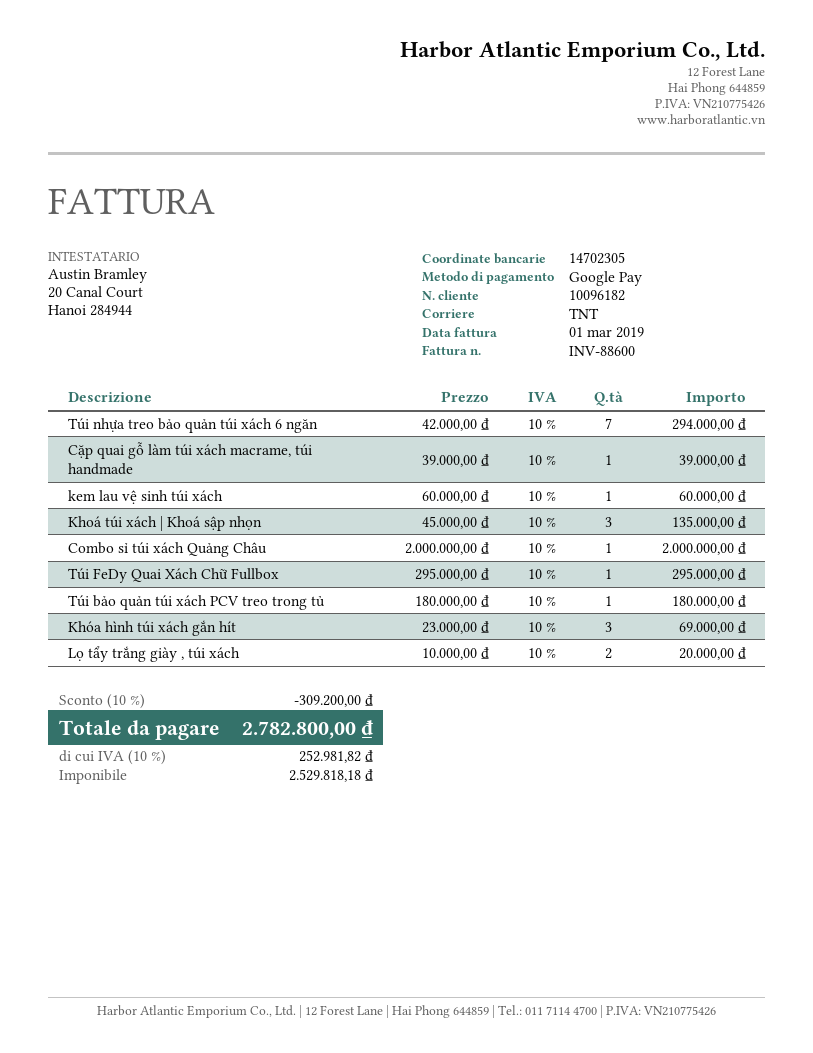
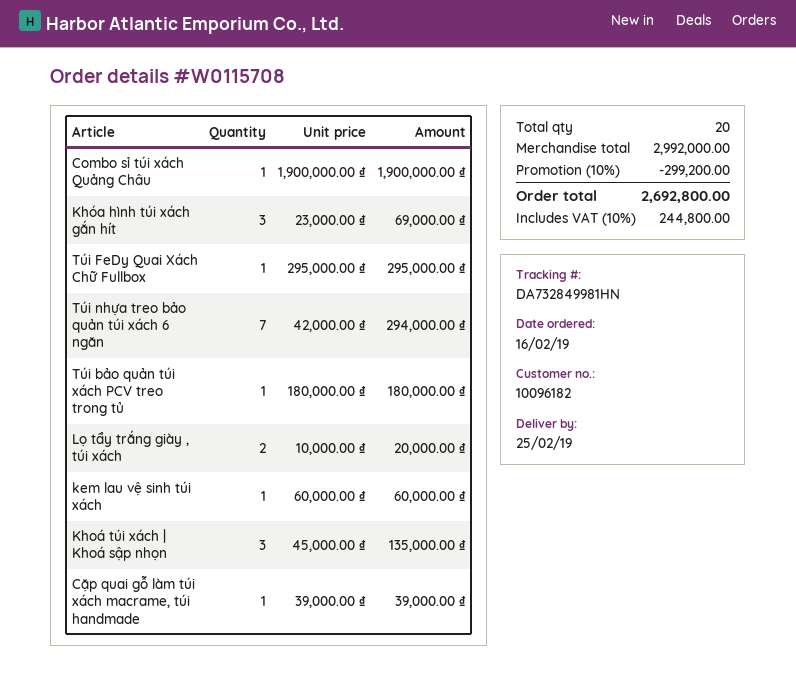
Combo sỉ túi xách Quảng Châu: 1 x 2000000.00 = 2000000.00 -> 1 x 1900000.00 = 1900000.00
discount: 10% = 309200.00 -> 10% = 299200.00
tax: 10% = 252981.82 -> 10% = 244800.00
total: 2782800.00 -> 2692800.00

